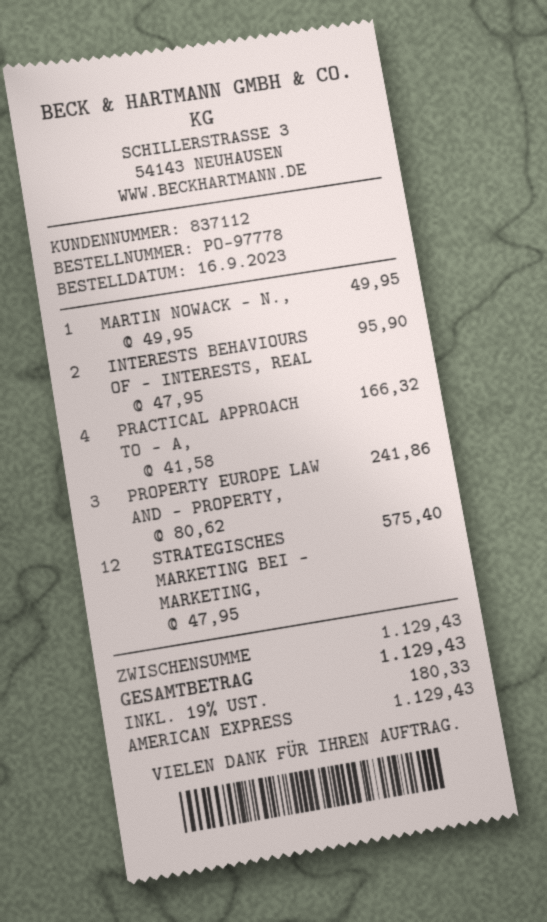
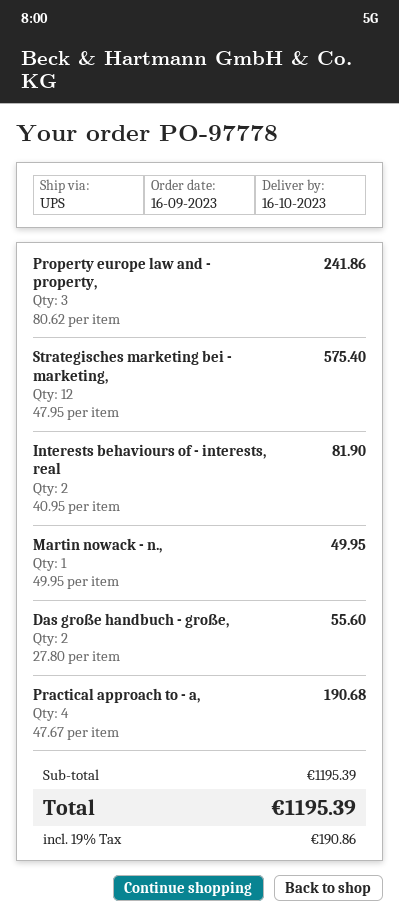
INTERESTS BEHAVIOURS OF - INTERESTS, REAL: 2 x 47.95 = 95.90 -> 2 x 40.95 = 81.90
PRACTICAL APPROACH TO - A,: 4 x 41.58 = 166.32 -> 4 x 47.67 = 190.68
Das große handbuch - große,: none -> 2 x 27.80 = 55.60
subtotal: 1129.43 -> 1195.39
tax: 19% = 180.33 -> 19% = 190.86
total: 1129.43 -> 1195.39

